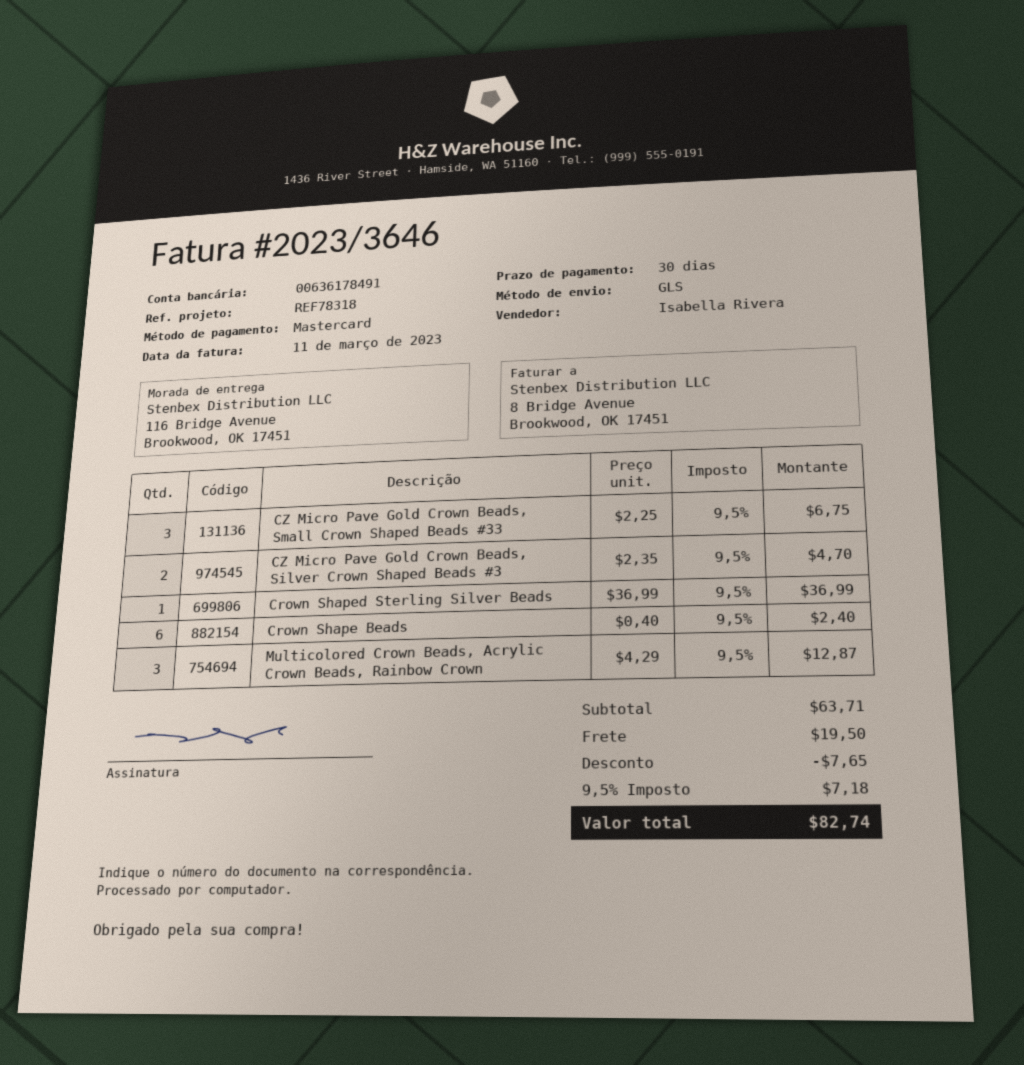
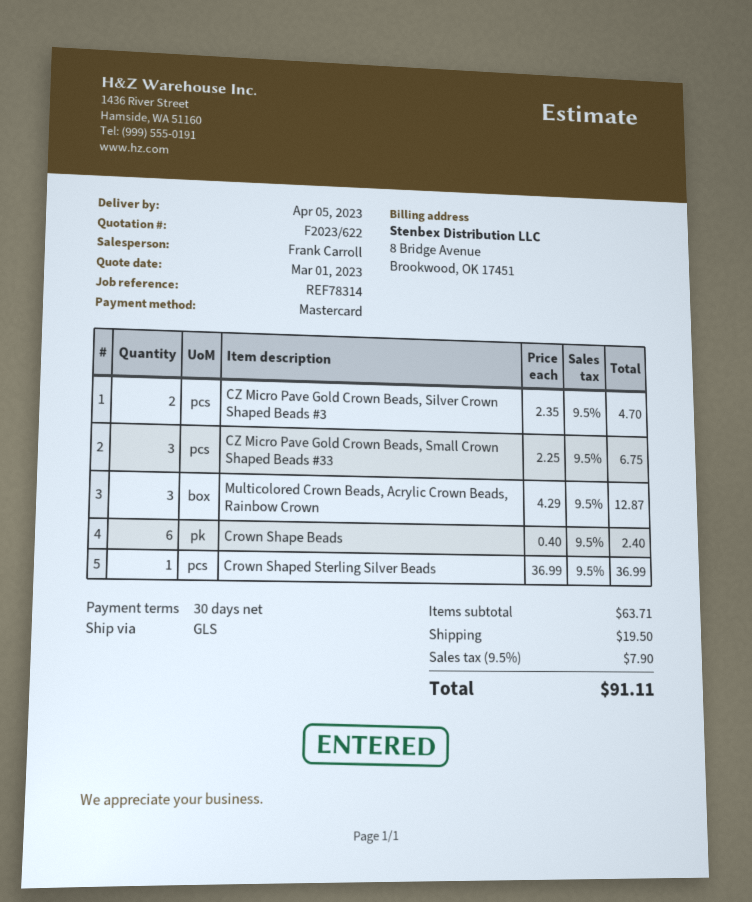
reference: REF78318 -> REF78314
sales rep: Isabella Rivera -> Frank Carroll
discount: 7.65 -> none
tax: 9.5% = 7.18 -> 9.5% = 7.90
total: 82.74 -> 91.11

